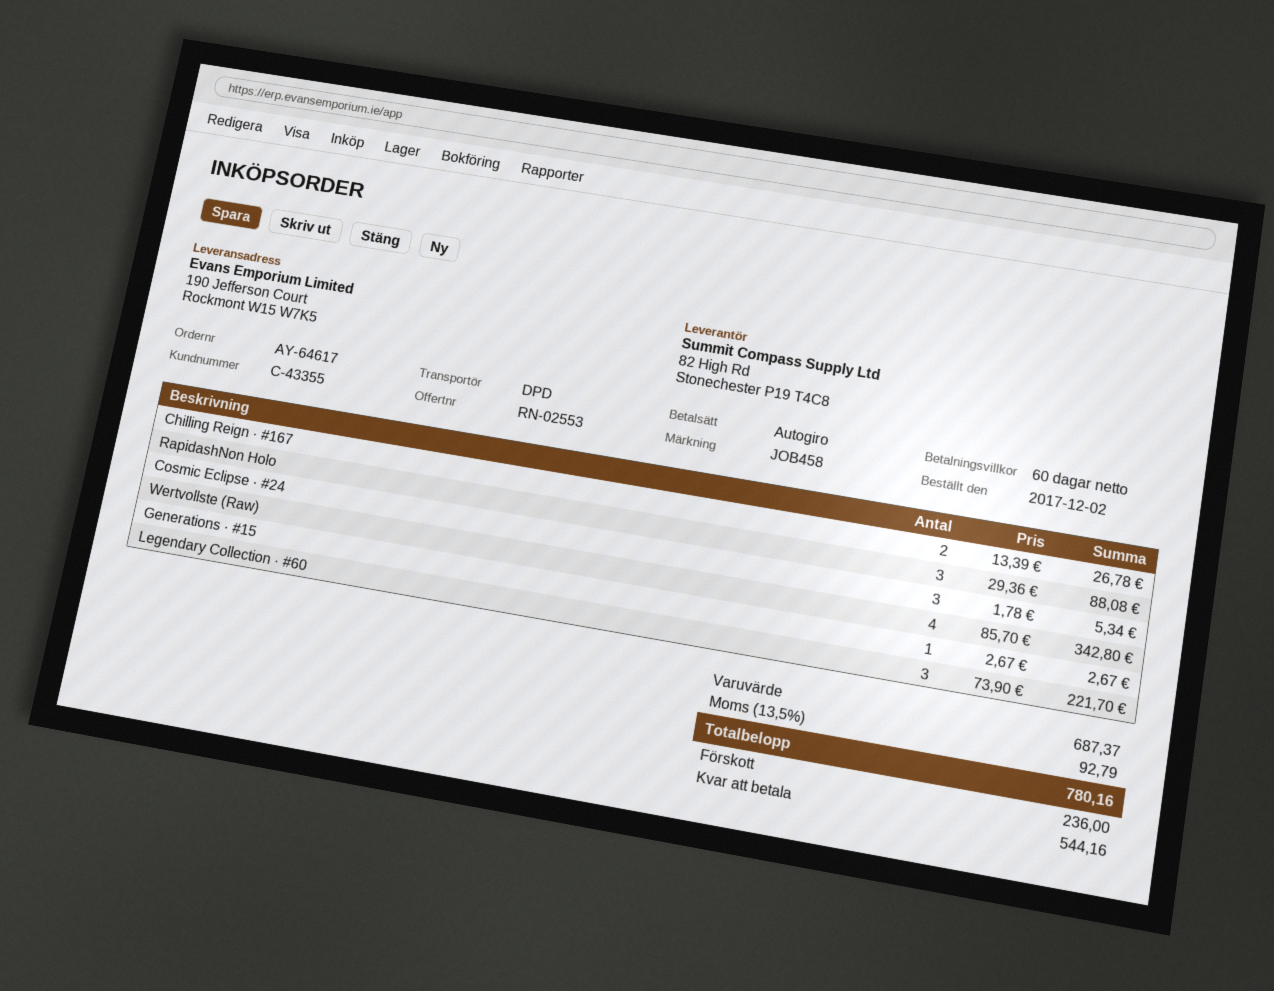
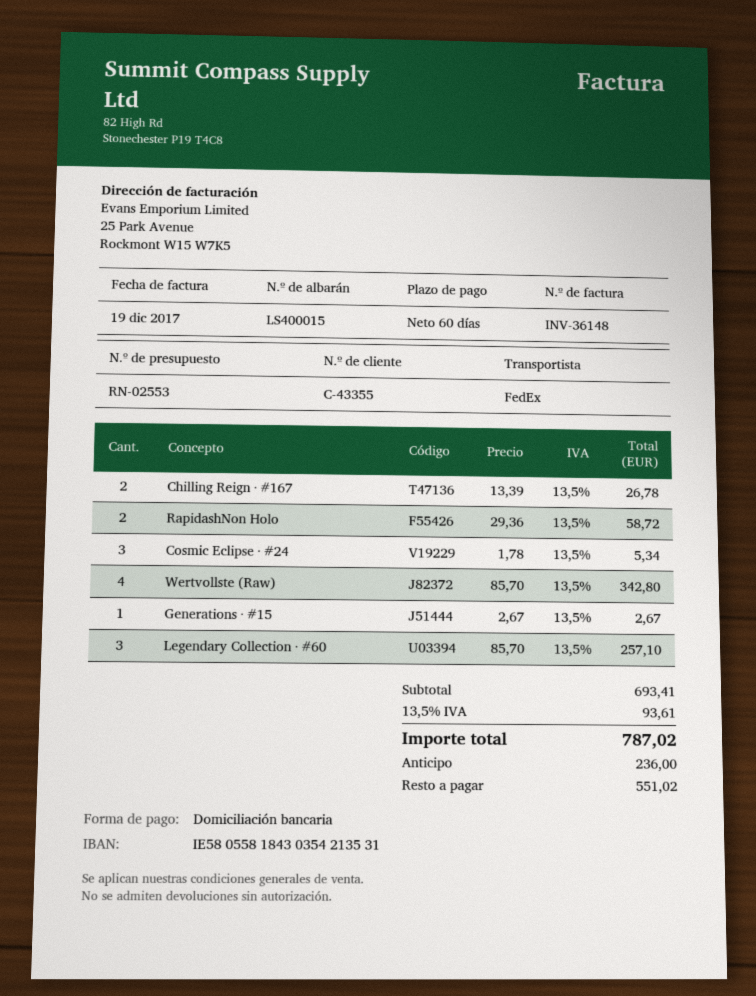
shipping method: DPD -> FedEx
RapidashNon Holo: 3 x 29.36 = 88.08 -> 2 x 29.36 = 58.72
Legendary Collection · #60: 3 x 73.90 = 221.70 -> 3 x 85.70 = 257.10
subtotal: 687.37 -> 693.41
tax: 13.5% = 92.79 -> 13.5% = 93.61
total: 780.16 -> 787.02
balance: 544.16 -> 551.02

